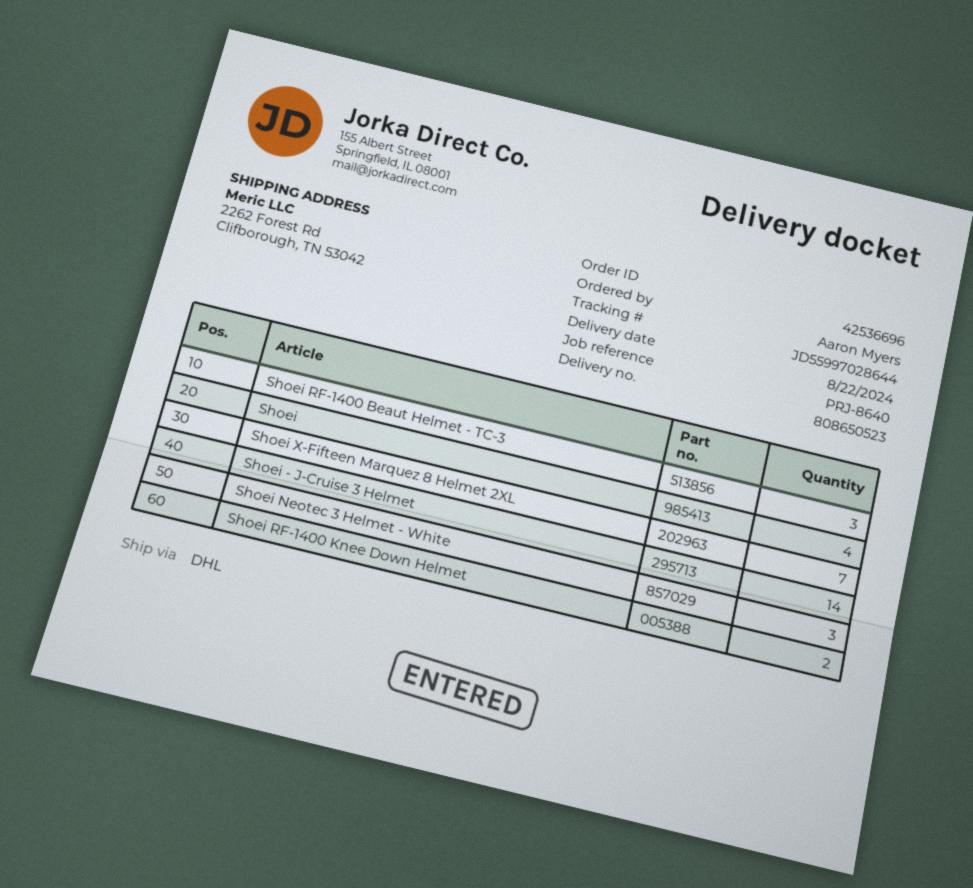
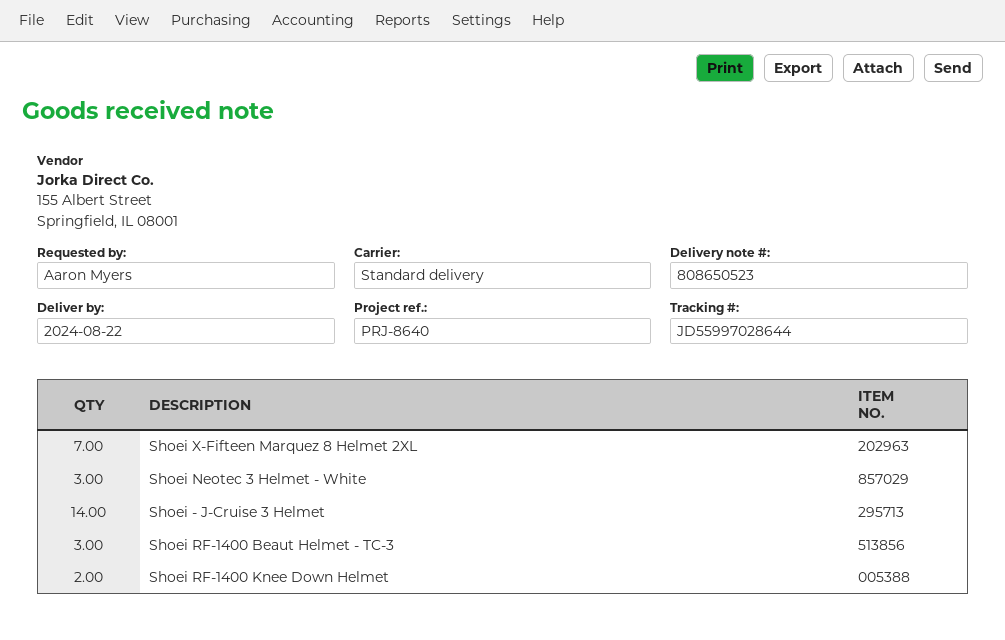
shipping method: DHL -> standard
Shoei: 4 -> none

